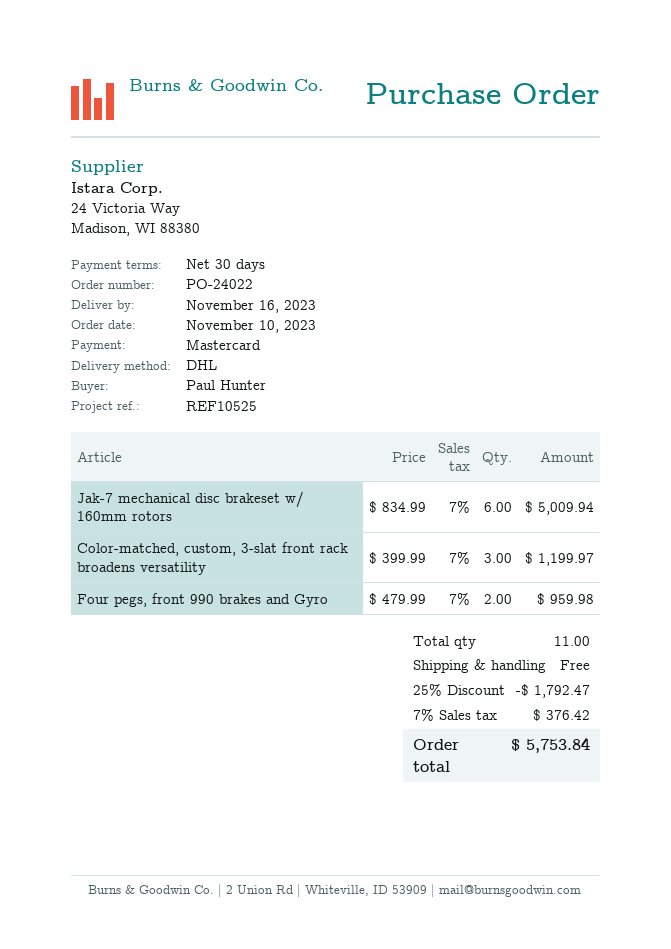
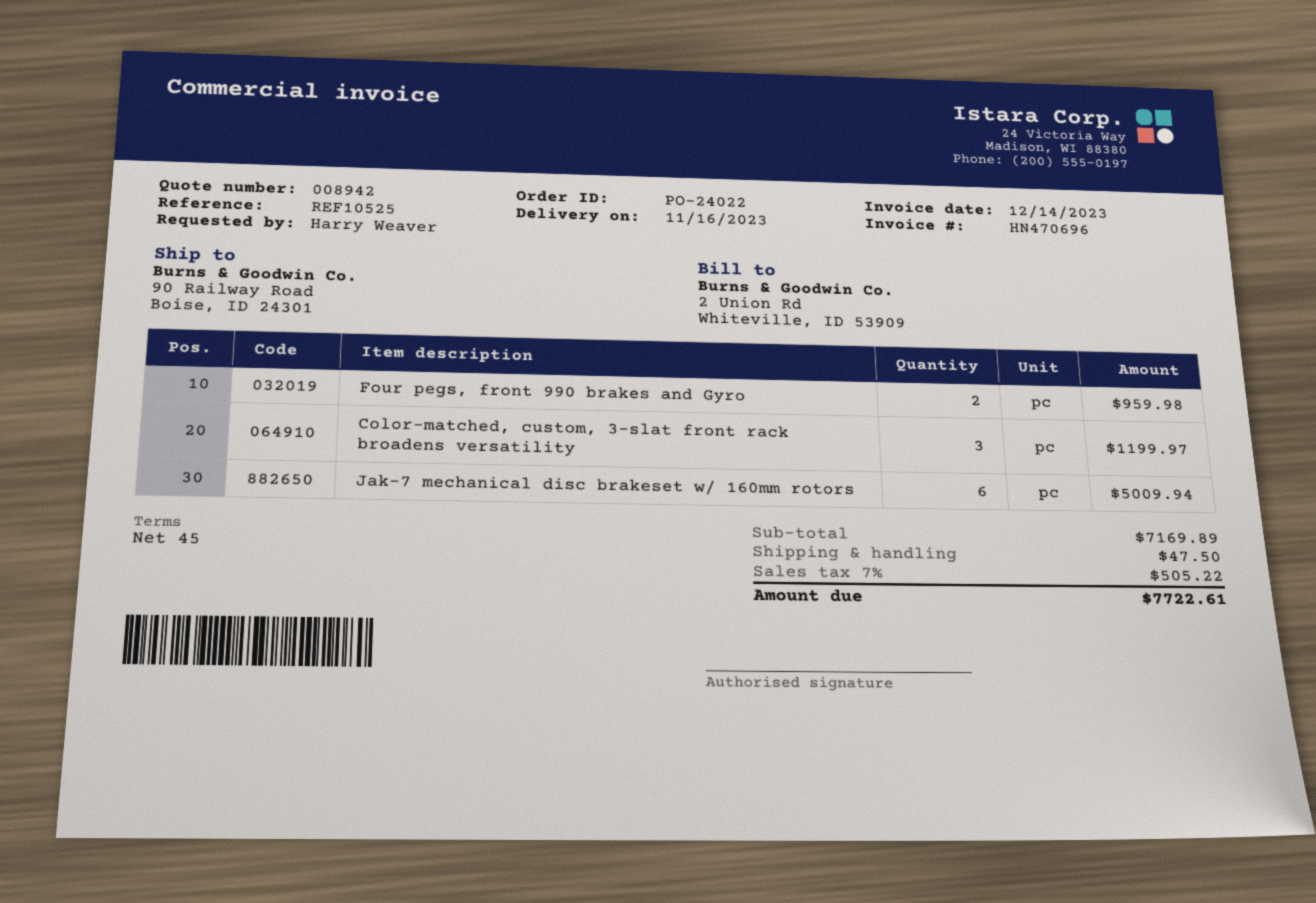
payment terms: 30 days -> 45 days
ordered by: Paul Hunter -> Harry Weaver
discount: 25% = 1792.47 -> none
shipping: 0.00 -> 47.50
tax: 7% = 376.42 -> 7% = 505.22
total: 5753.84 -> 7722.61

